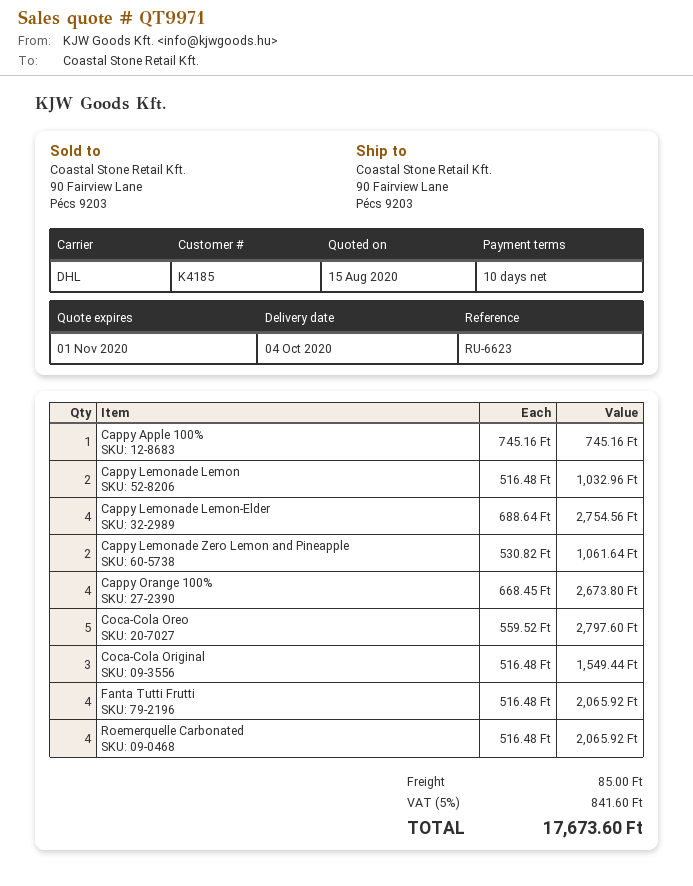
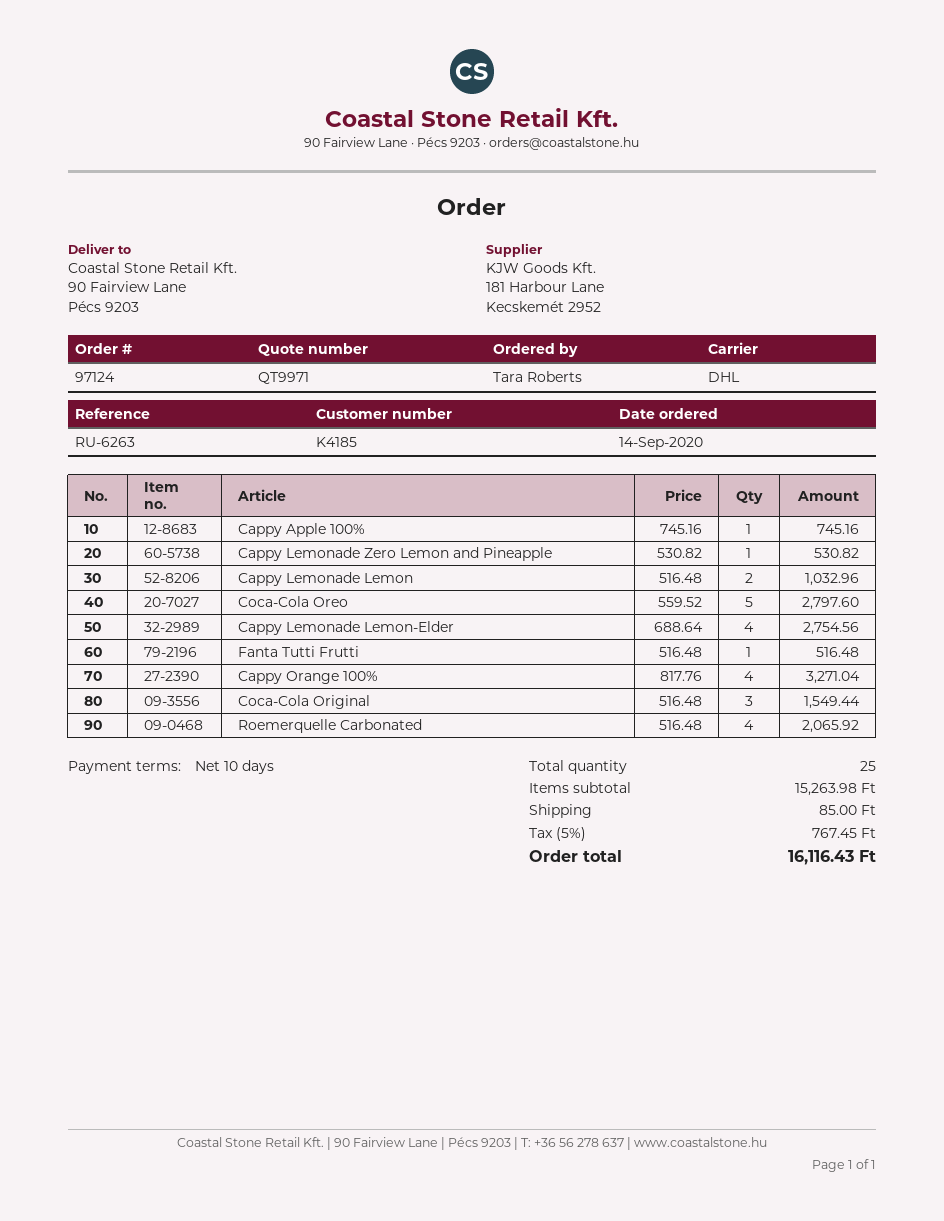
reference: RU-6623 -> RU-6263
Cappy Lemonade Zero Lemon and Pineapple: 2 x 530.82 = 1061.64 -> 1 x 530.82 = 530.82
Cappy Orange 100%: 4 x 668.45 = 2673.80 -> 4 x 817.76 = 3271.04
Fanta Tutti Frutti: 4 x 516.48 = 2065.92 -> 1 x 516.48 = 516.48
tax: 5% = 841.60 -> 5% = 767.45
total: 17673.60 -> 16116.43

